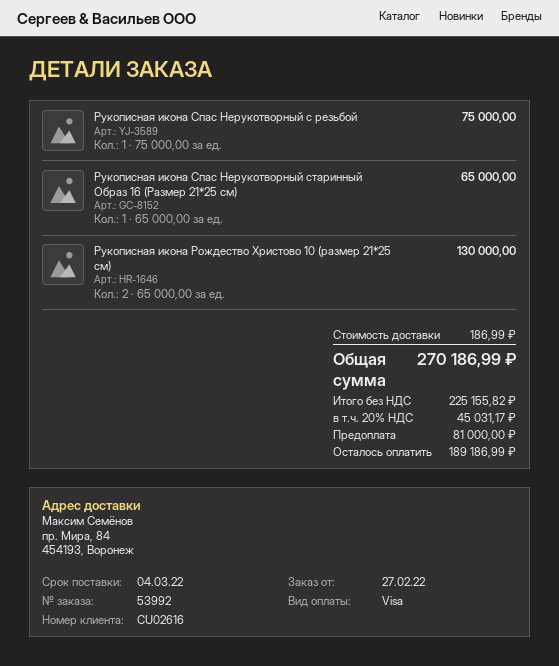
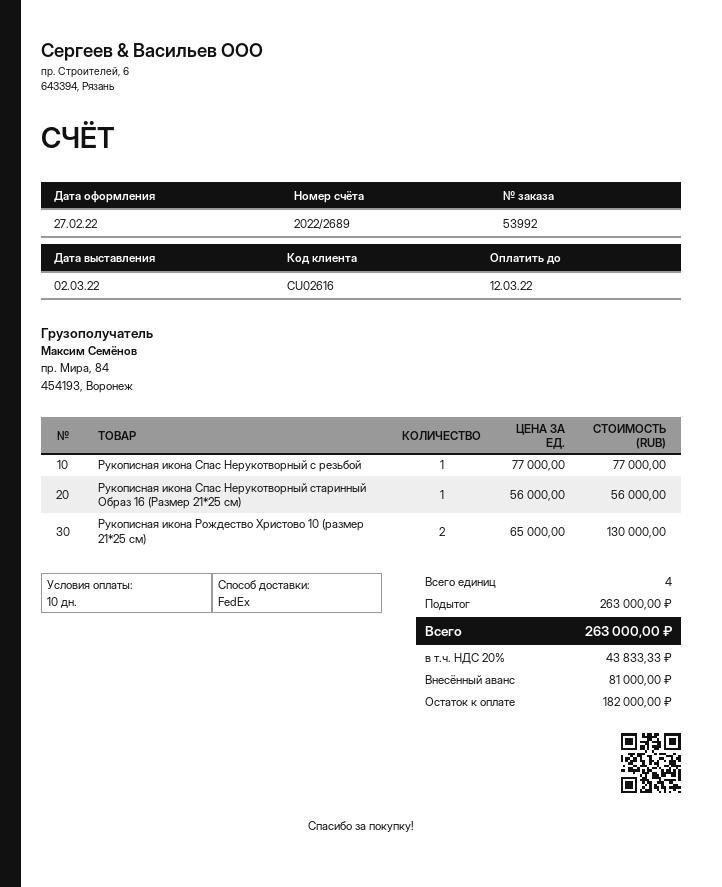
Рукописная икона Спас Нерукотворный с резьбой: 1 x 75000.00 = 75000.00 -> 1 x 77000.00 = 77000.00
Рукописная икона Спас Нерукотворный старинный Образ 16 (Размер 21*25 см): 1 x 65000.00 = 65000.00 -> 1 x 56000.00 = 56000.00
shipping: 186.99 -> none
tax: 20% = 45031.17 -> 20% = 43833.33
total: 270186.99 -> 263000.00
balance: 189186.99 -> 182000.00

